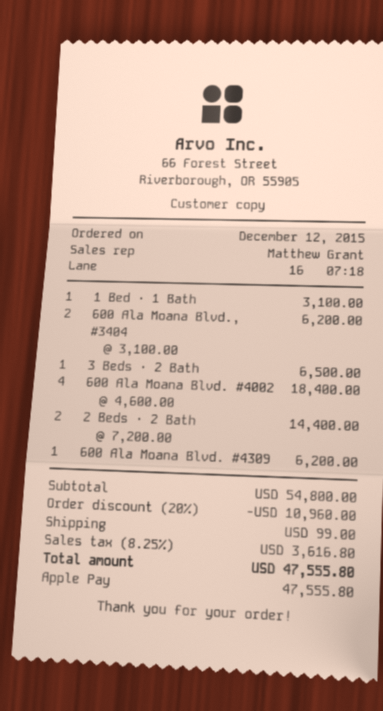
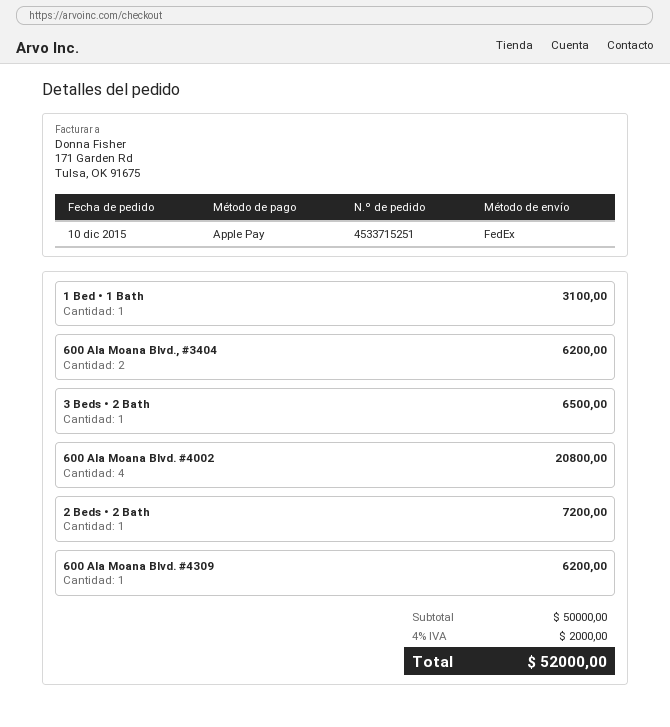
order date: 2015-12-12 -> 2015-12-10
600 Ala Moana Blvd. #4002: 4 for 18400.00 -> 4 for 20800.00
2 Beds • 2 Bath: 2 for 14400.00 -> 1 for 7200.00
subtotal: 54800.00 -> 50000.00
discount: 20% = 10960.00 -> none
shipping: 99.00 -> none
tax: 8.25% = 3616.80 -> 4% = 2000.00
total: 47555.80 -> 52000.00

